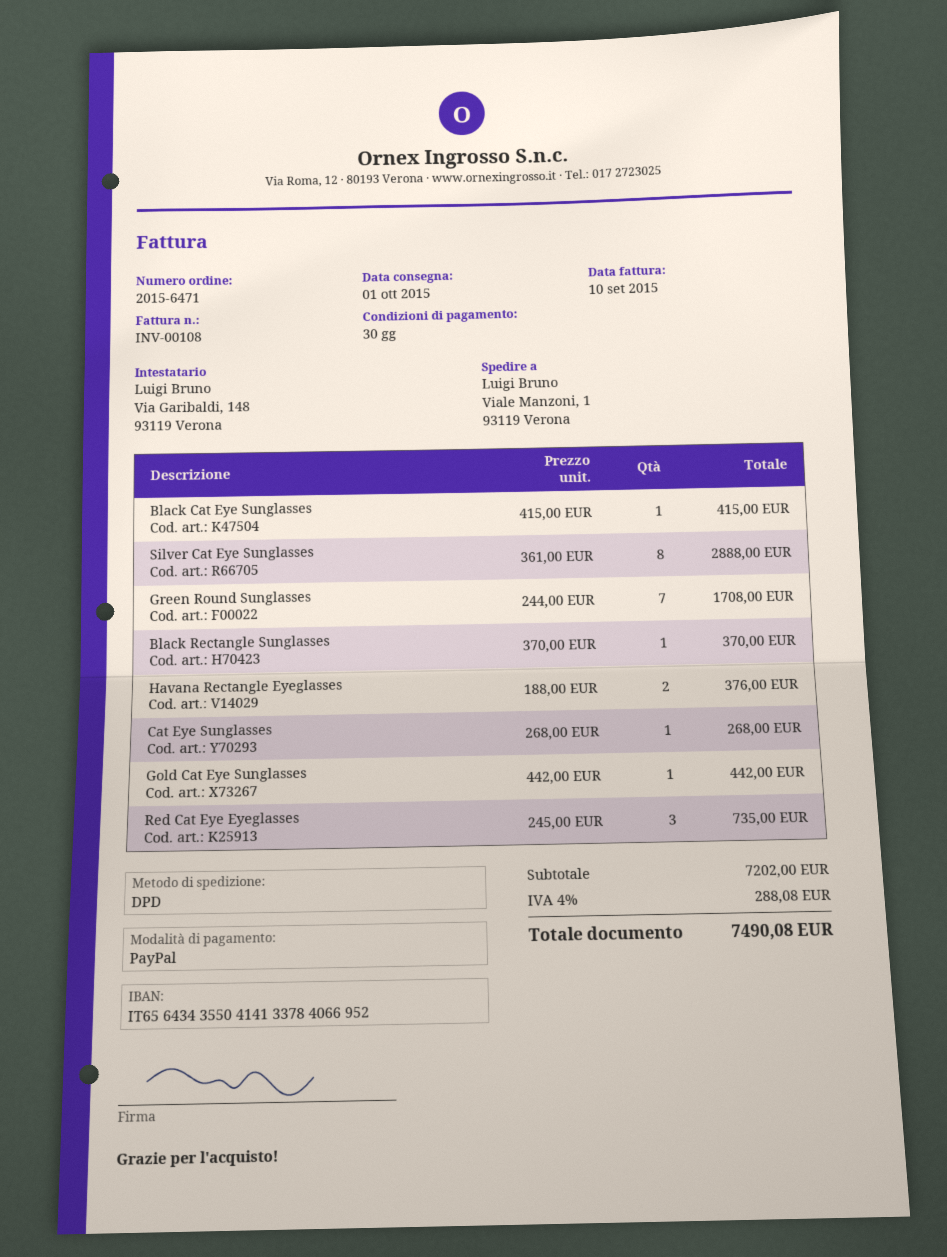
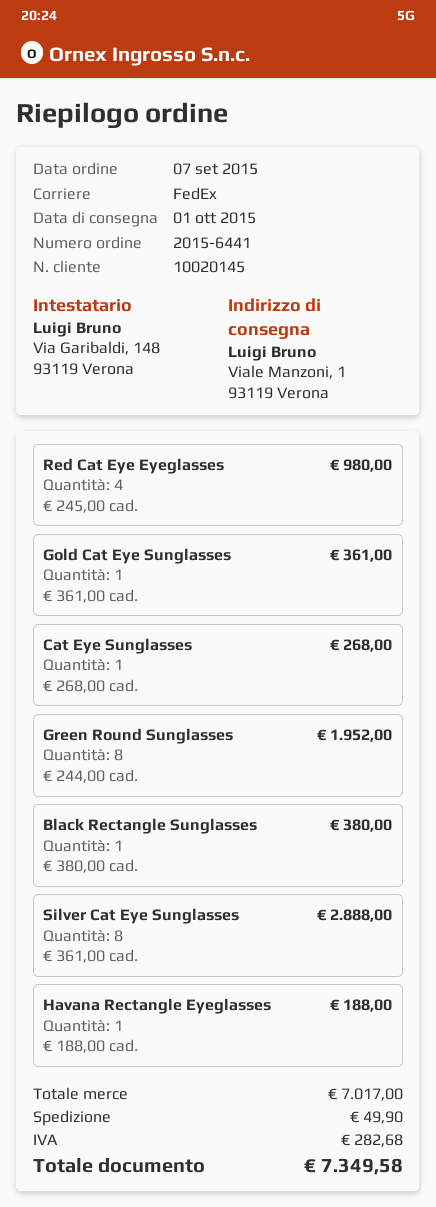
order number: 2015-6471 -> 2015-6441
shipping method: DPD -> FedEx
Black Cat Eye Sunglasses: 1 x 415.00 = 415.00 -> none
Green Round Sunglasses: 7 x 244.00 = 1708.00 -> 8 x 244.00 = 1952.00
Black Rectangle Sunglasses: 1 x 370.00 = 370.00 -> 1 x 380.00 = 380.00
Havana Rectangle Eyeglasses: 2 x 188.00 = 376.00 -> 1 x 188.00 = 188.00
Gold Cat Eye Sunglasses: 1 x 442.00 = 442.00 -> 1 x 361.00 = 361.00
Red Cat Eye Eyeglasses: 3 x 245.00 = 735.00 -> 4 x 245.00 = 980.00
subtotal: 7202.00 -> 7017.00
shipping: none -> 49.90
tax: 288.08 -> 282.68
total: 7490.08 -> 7349.58

